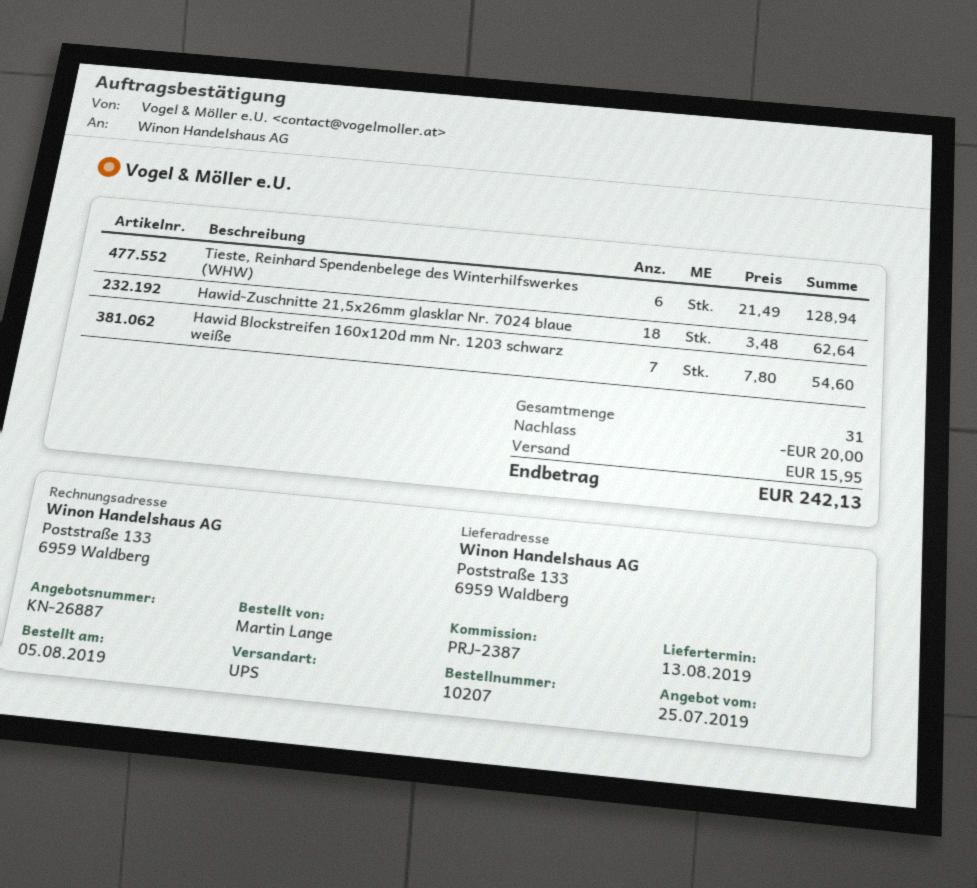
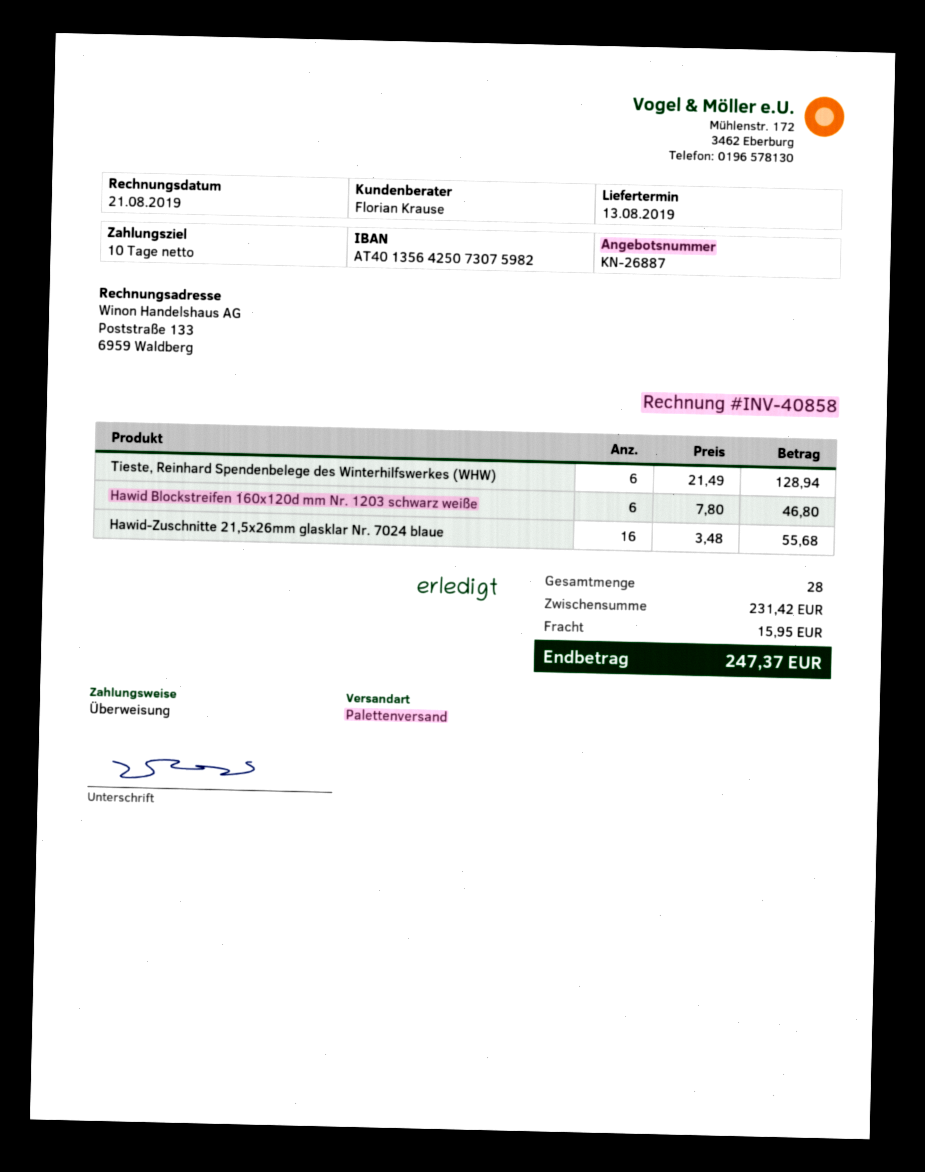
shipping method: UPS -> pallet freight
Hawid-Zuschnitte 21,5x26mm glasklar Nr. 7024 blaue: 18 x 3.48 = 62.64 -> 16 x 3.48 = 55.68
Hawid Blockstreifen 160x120d mm Nr. 1203 schwarz weiße: 7 x 7.80 = 54.60 -> 6 x 7.80 = 46.80
total quantity: 31 -> 28
discount: 20.00 -> none
total: 242.13 -> 247.37

